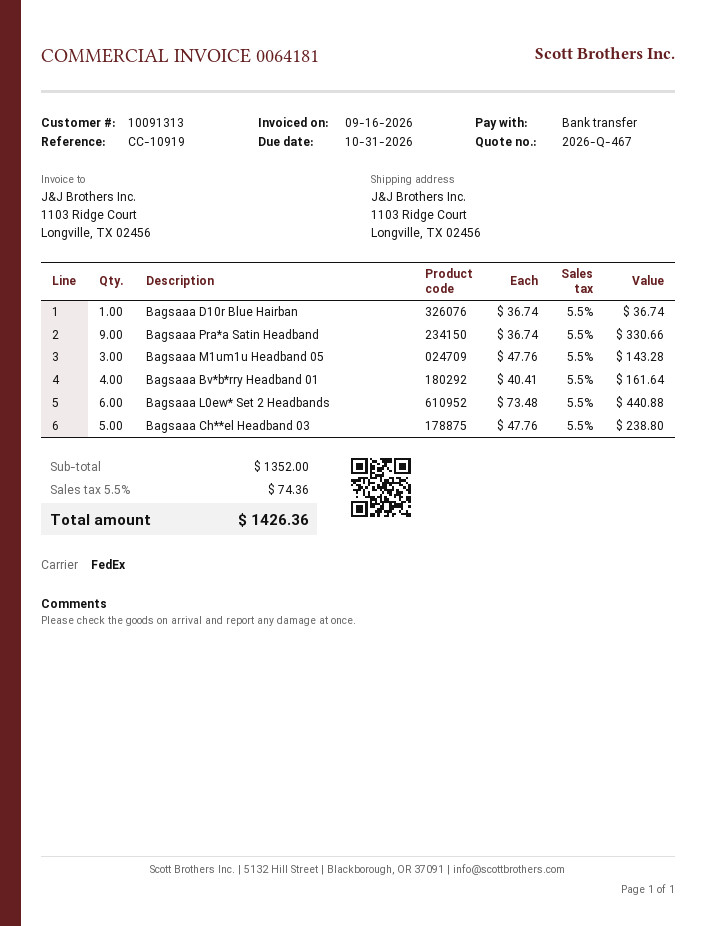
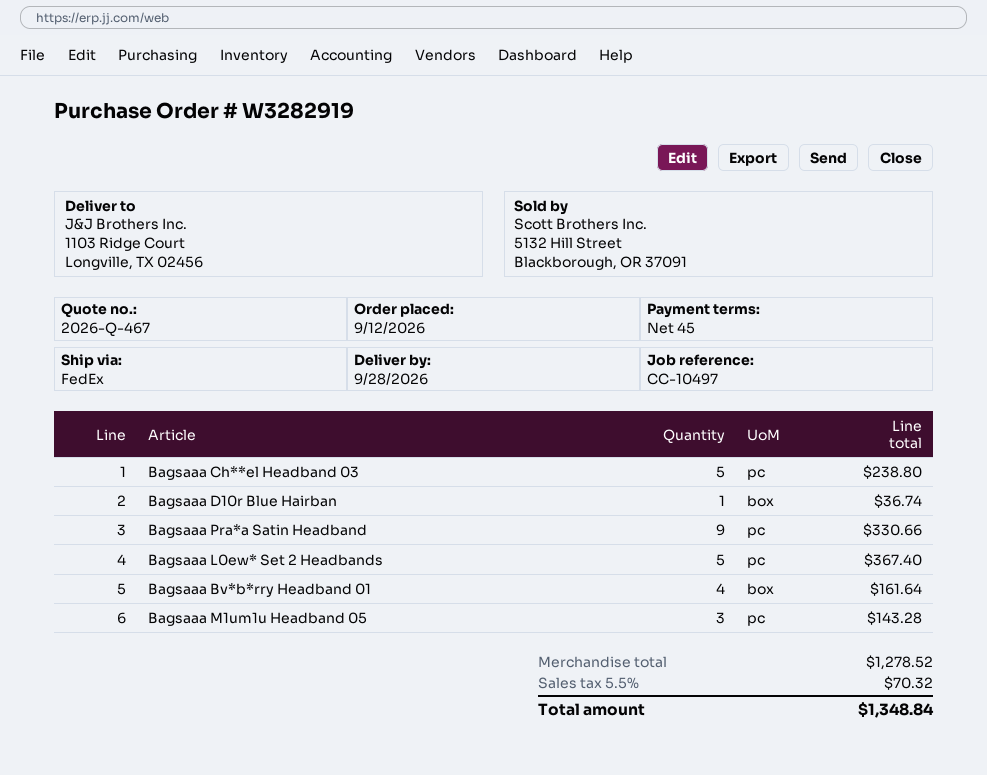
reference: CC-10919 -> CC-10497
Bagsaaa L0ew* Set 2 Headbands: 6 for 440.88 -> 5 for 367.40
subtotal: 1352.00 -> 1278.52
tax: 5.5% = 74.36 -> 5.5% = 70.32
total: 1426.36 -> 1348.84

